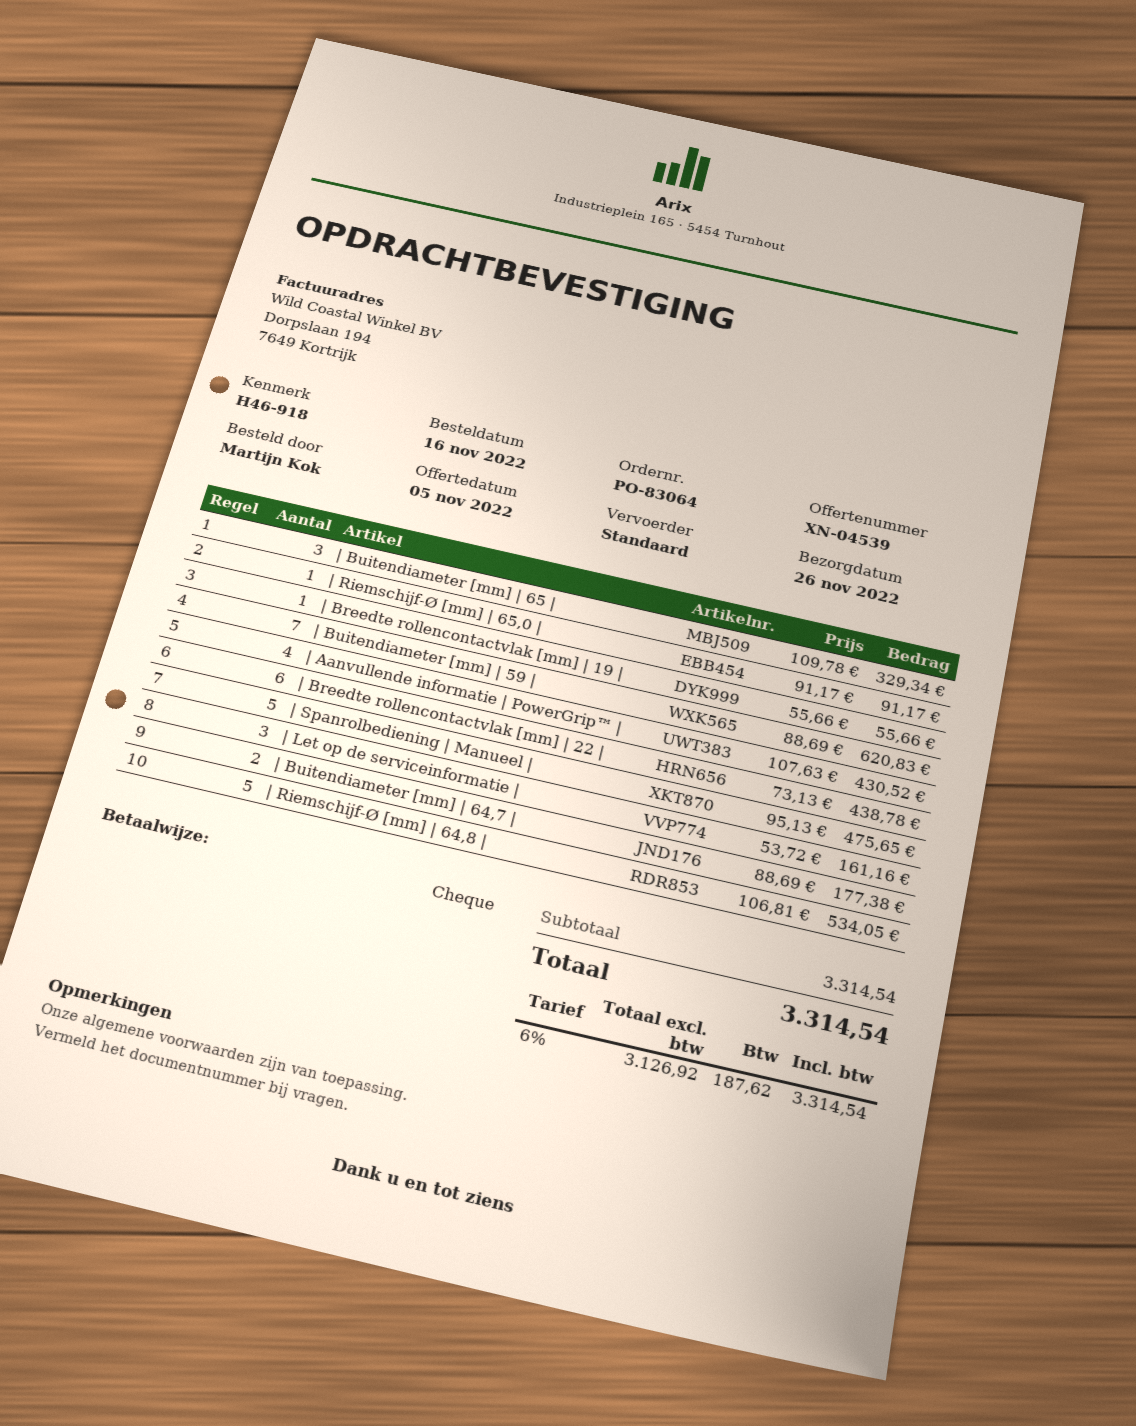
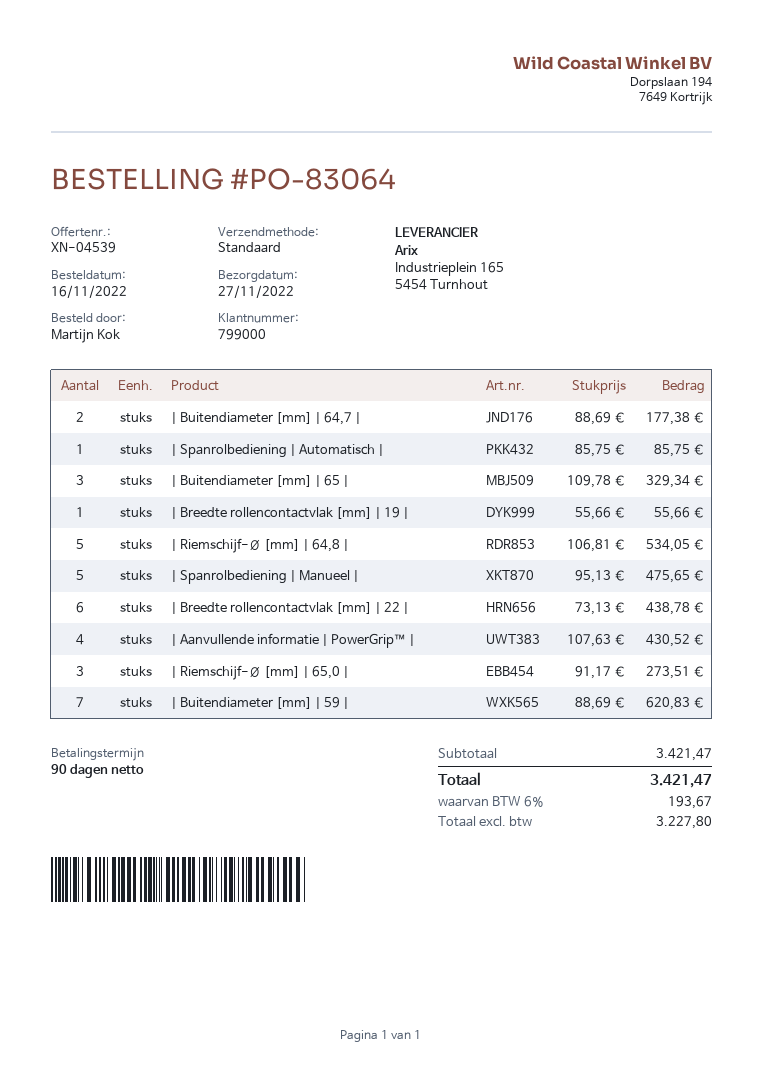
delivery date: 2022-11-26 -> 2022-11-27
| Riemschijf-Ø [mm] | 65,0 |: 1 x 91.17 = 91.17 -> 3 x 91.17 = 273.51
| Let op de serviceinformatie |: 3 x 53.72 = 161.16 -> none
| Spanrolbediening | Automatisch |: none -> 1 x 85.75 = 85.75
subtotal: 3314.54 -> 3421.47
net: 3126.92 -> 3227.80
tax: 6% = 187.62 -> 6% = 193.67
total: 3314.54 -> 3421.47

